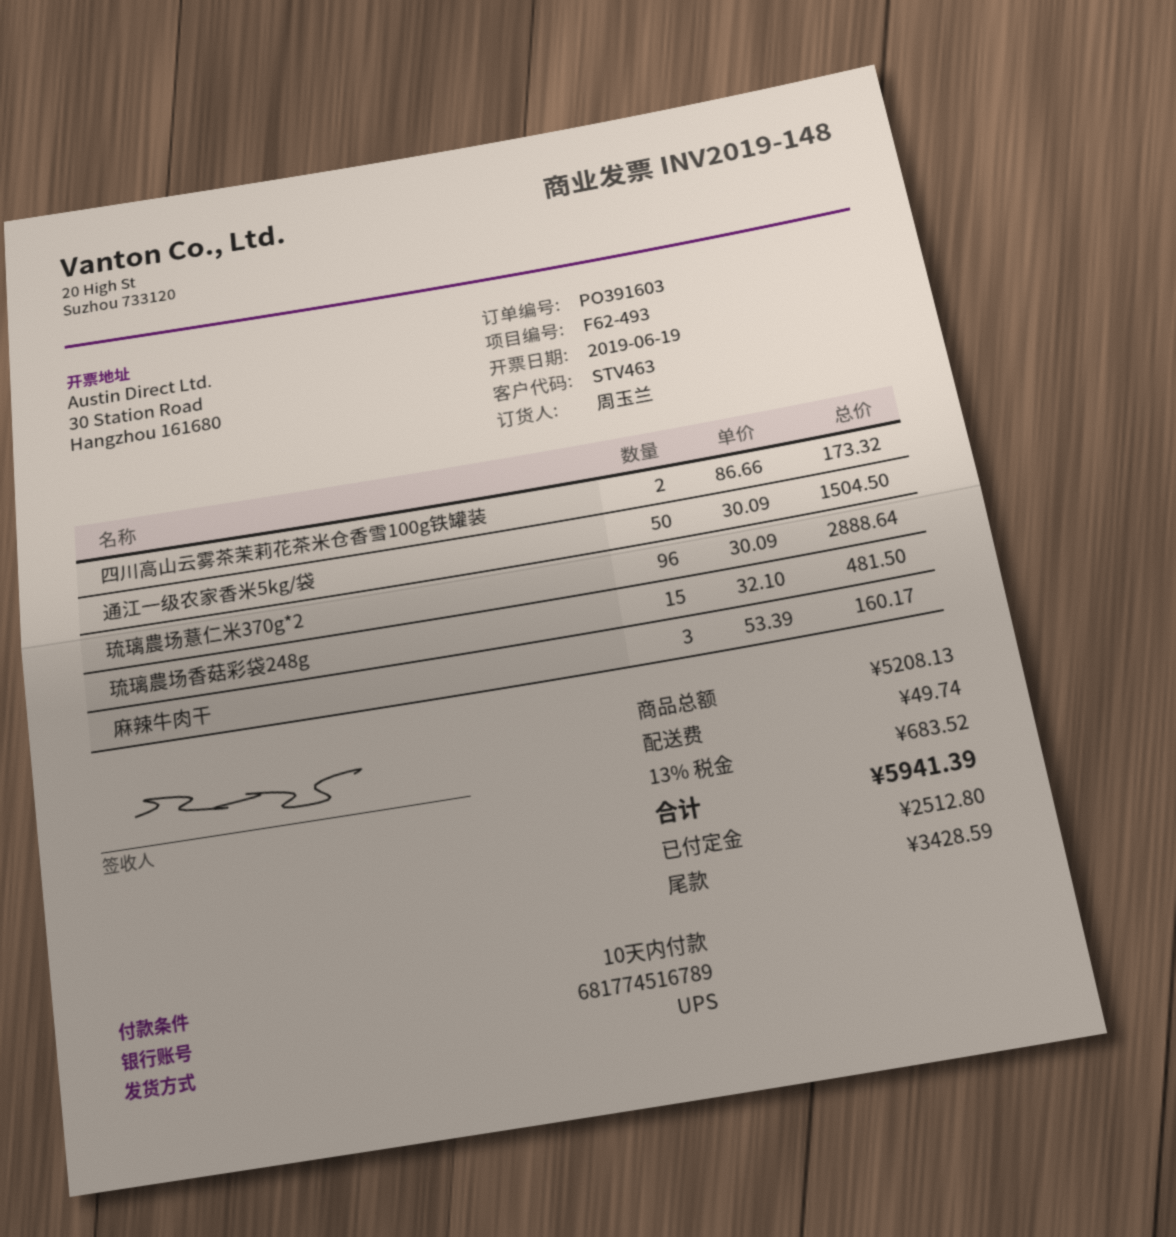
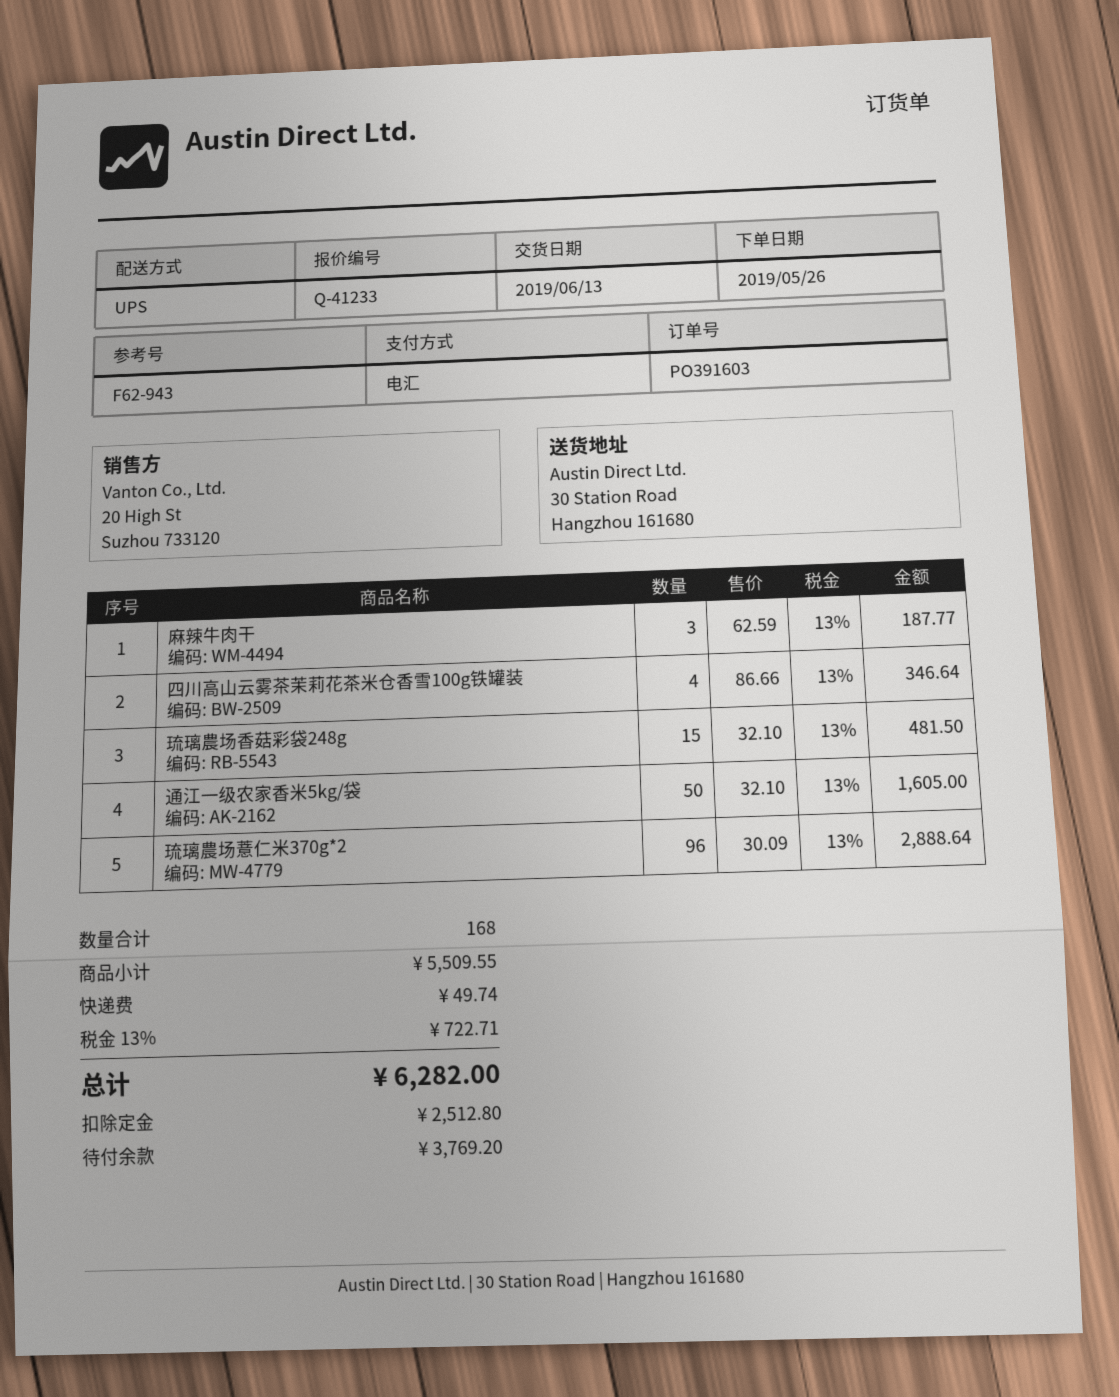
reference: F62-493 -> F62-943
四川高山云雾茶茉莉花茶米仓香雪100g铁罐装: 2 x 86.66 = 173.32 -> 4 x 86.66 = 346.64
通江一级农家香米5kg/袋: 50 x 30.09 = 1504.50 -> 50 x 32.10 = 1605.00
麻辣牛肉干: 3 x 53.39 = 160.17 -> 3 x 62.59 = 187.77
subtotal: 5208.13 -> 5509.55
tax: 13% = 683.52 -> 13% = 722.71
total: 5941.39 -> 6282.00
balance: 3428.59 -> 3769.20

